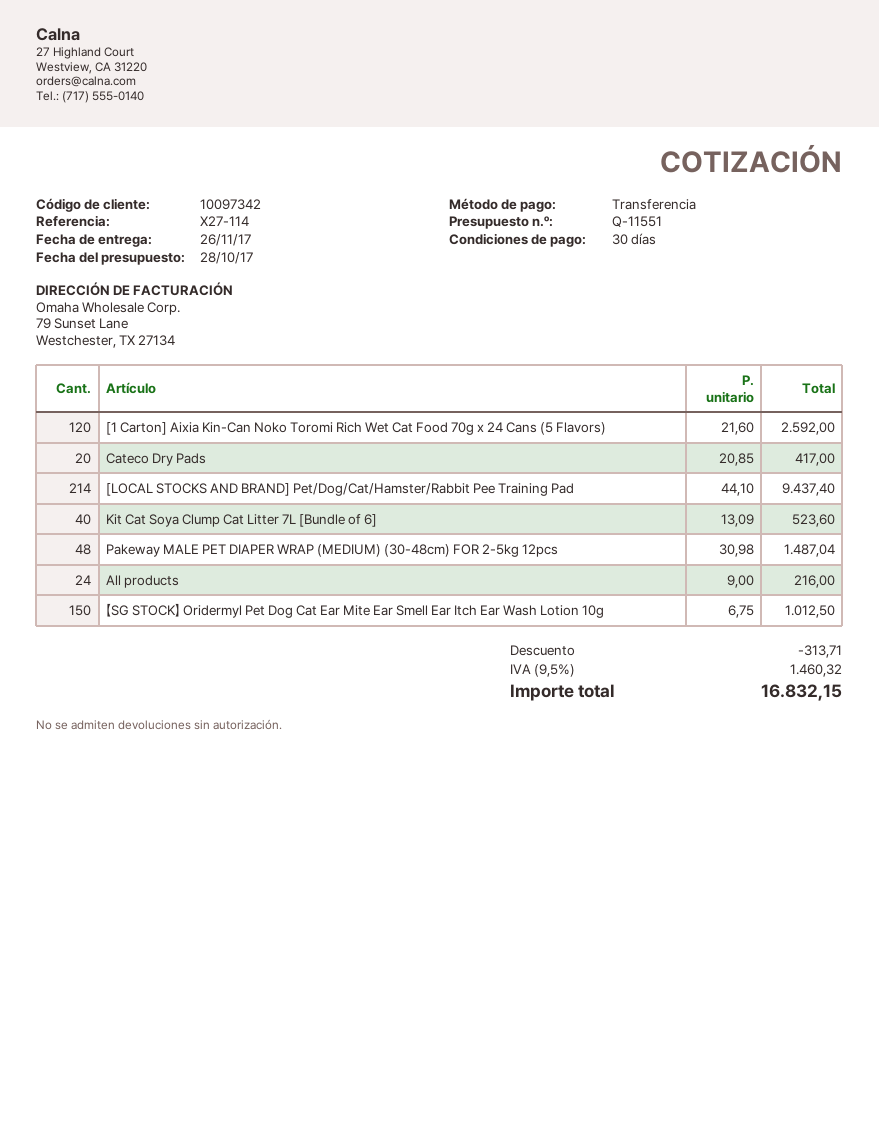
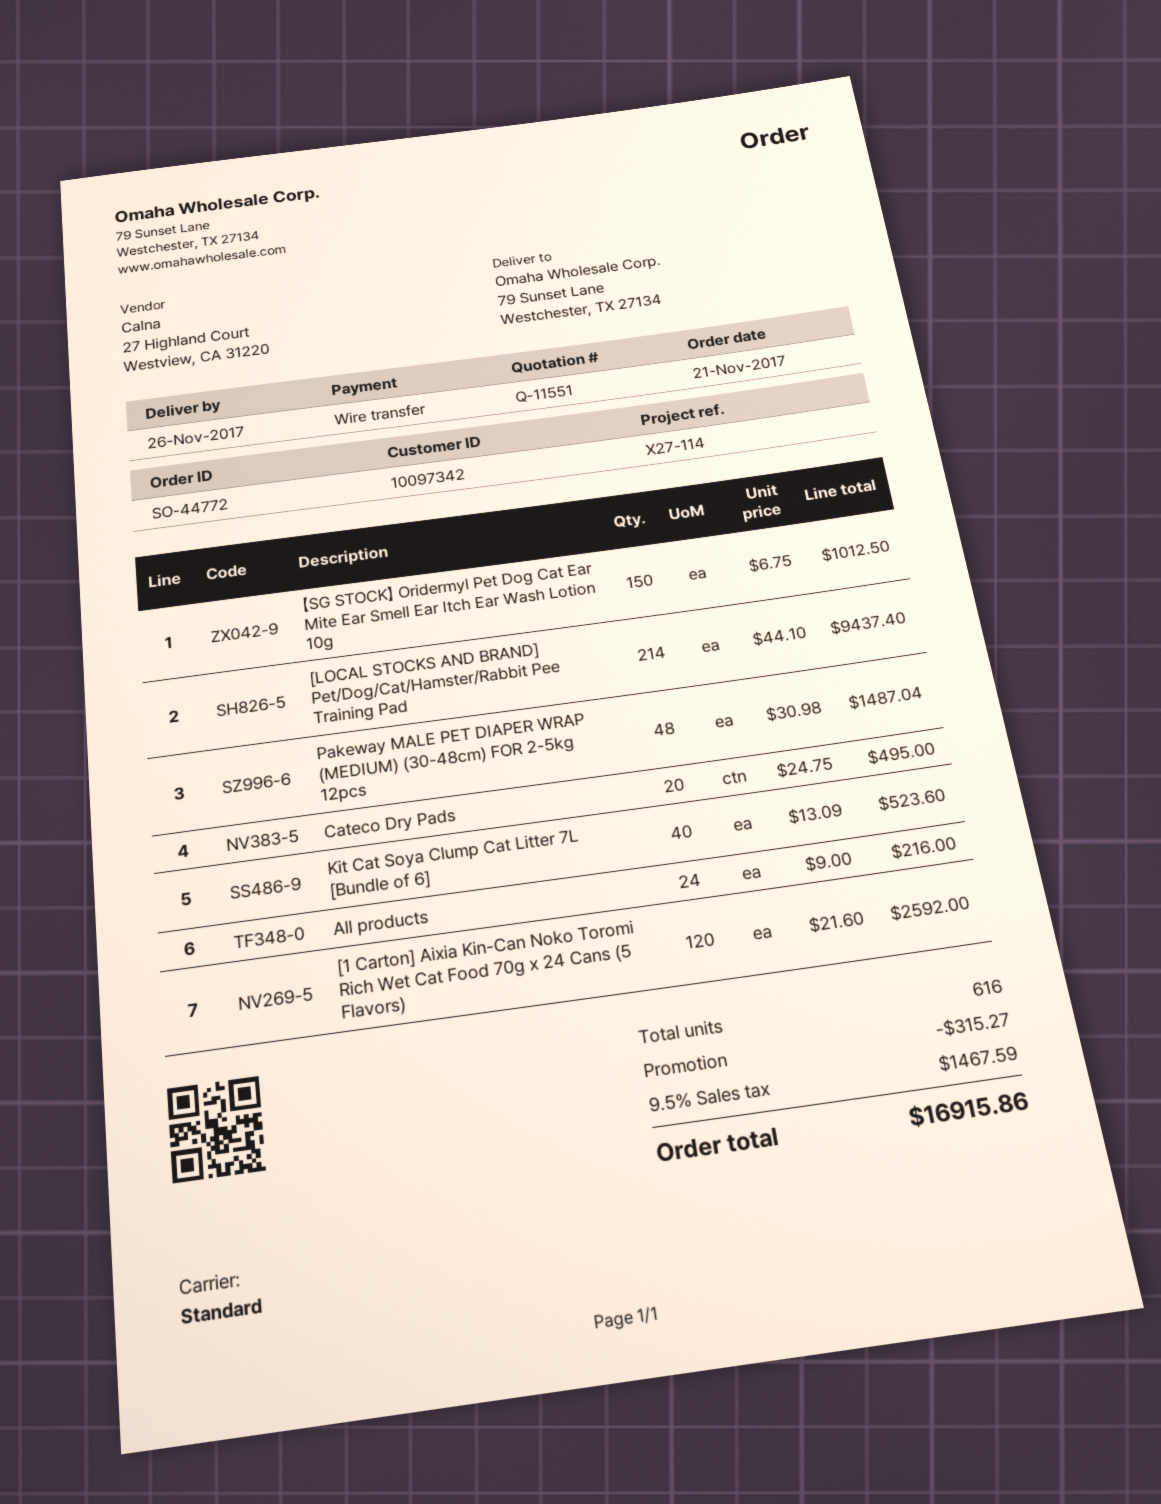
Cateco Dry Pads: 20 x 20.85 = 417.00 -> 20 x 24.75 = 495.00
discount: 313.71 -> 315.27
tax: 9.5% = 1460.32 -> 9.5% = 1467.59
total: 16832.15 -> 16915.86

